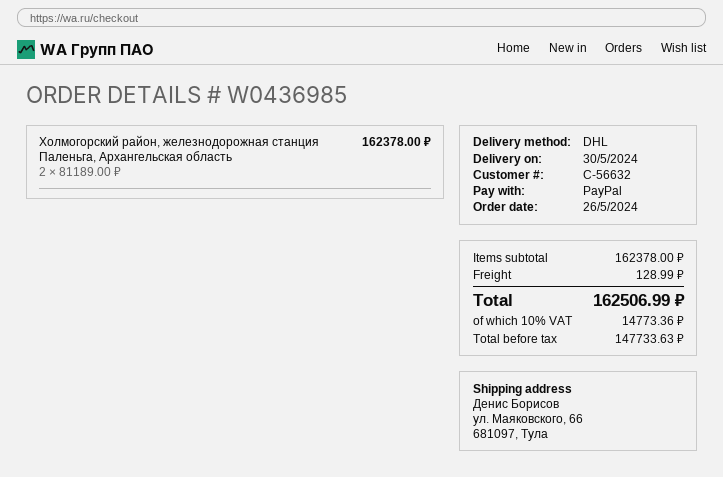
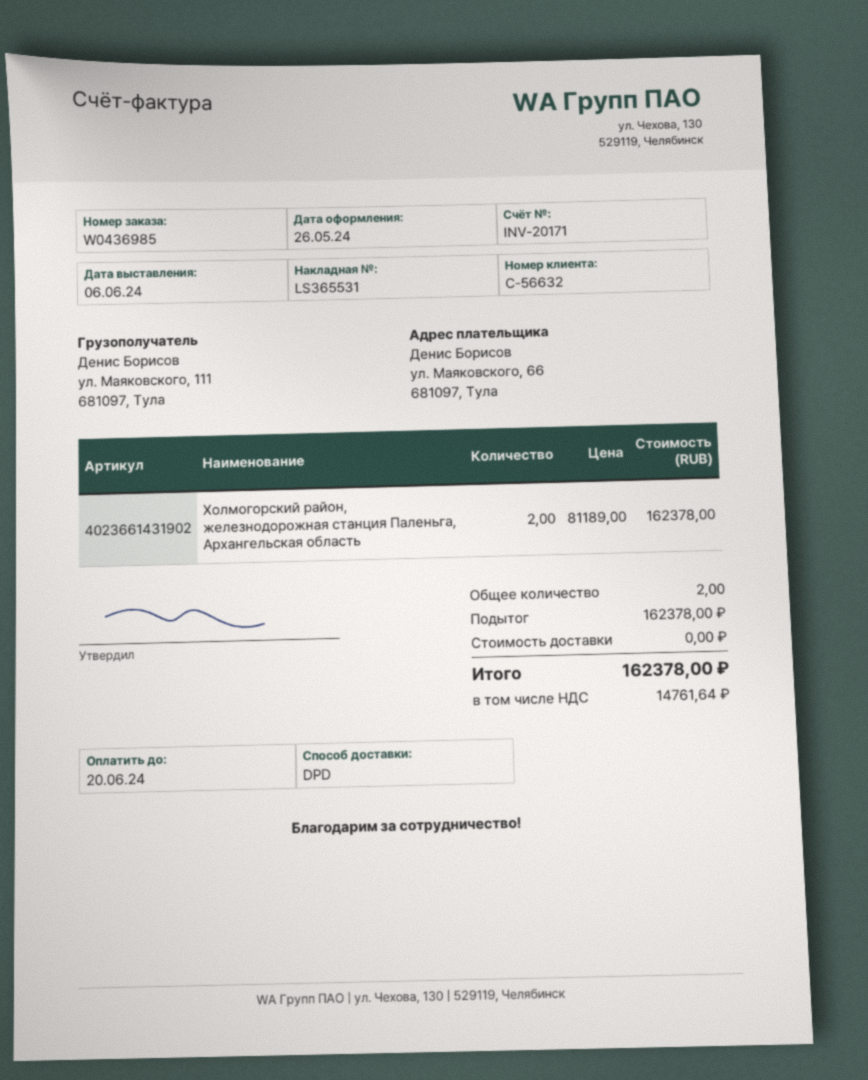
shipping method: DHL -> DPD
ship to: ул. Маяковского, 66, 681097, Тула -> ул. Маяковского, 111, 681097, Тула
shipping: 128.99 -> 0.00
tax: 14773.36 -> 14761.64
total: 162506.99 -> 162378.00

